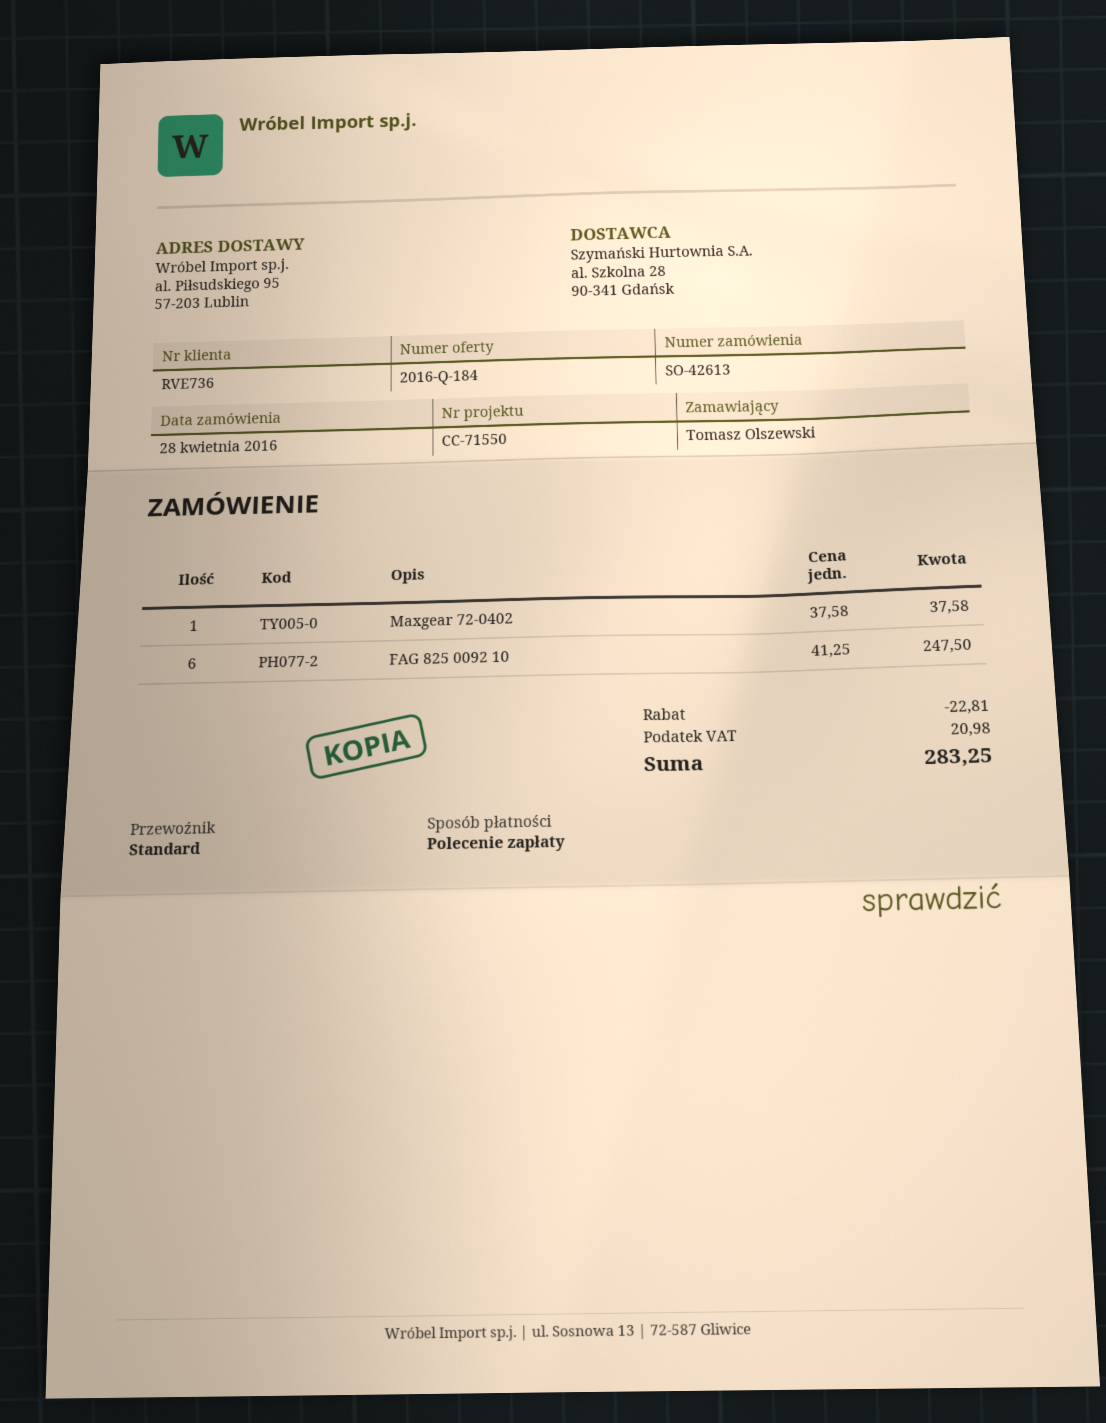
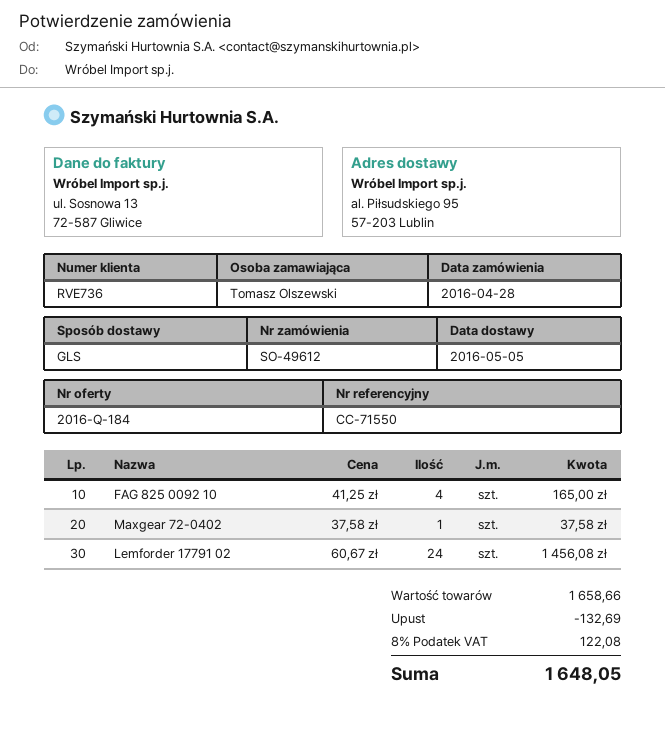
order number: SO-42613 -> SO-49612
shipping method: standard -> GLS
FAG 825 0092 10: 6 x 41.25 = 247.50 -> 4 x 41.25 = 165.00
Lemforder 17791 02: none -> 24 x 60.67 = 1456.08
discount: 22.81 -> 132.69
tax: 20.98 -> 122.08
total: 283.25 -> 1648.05

